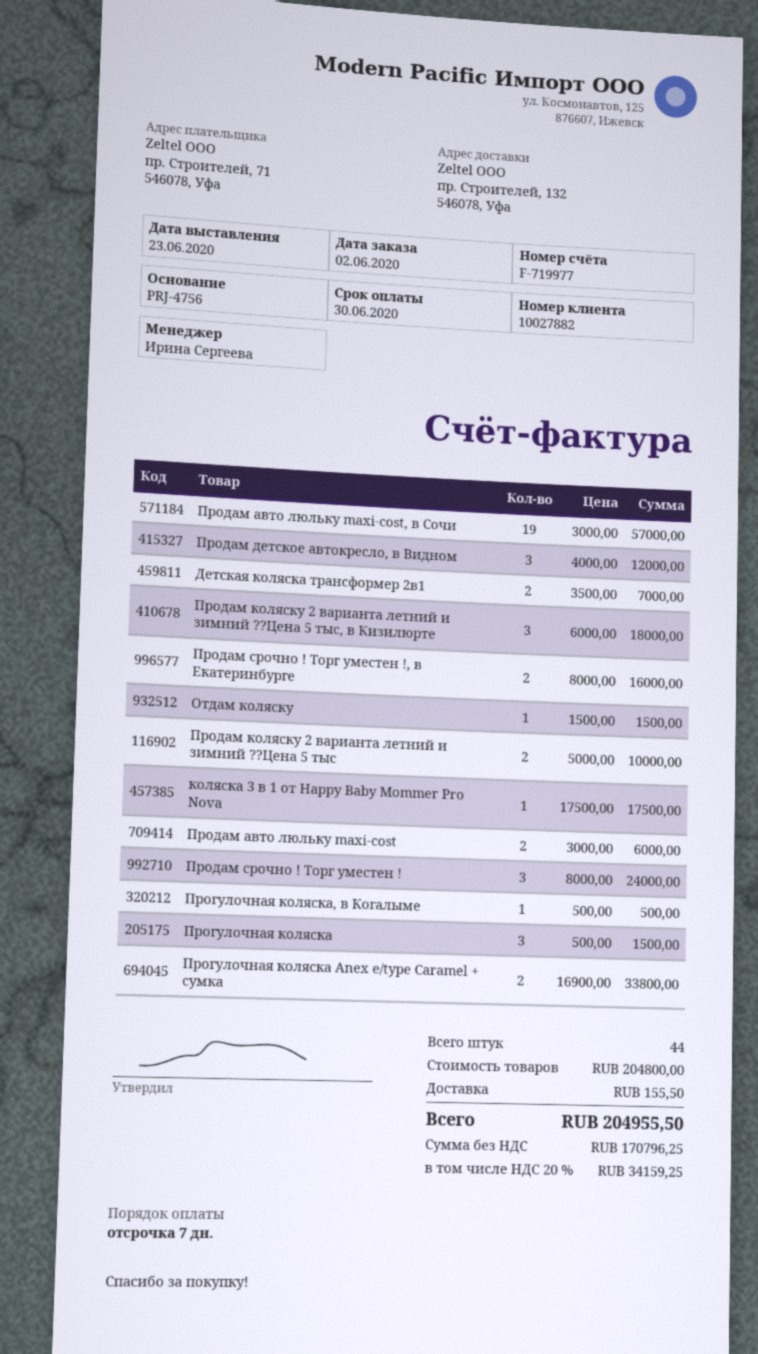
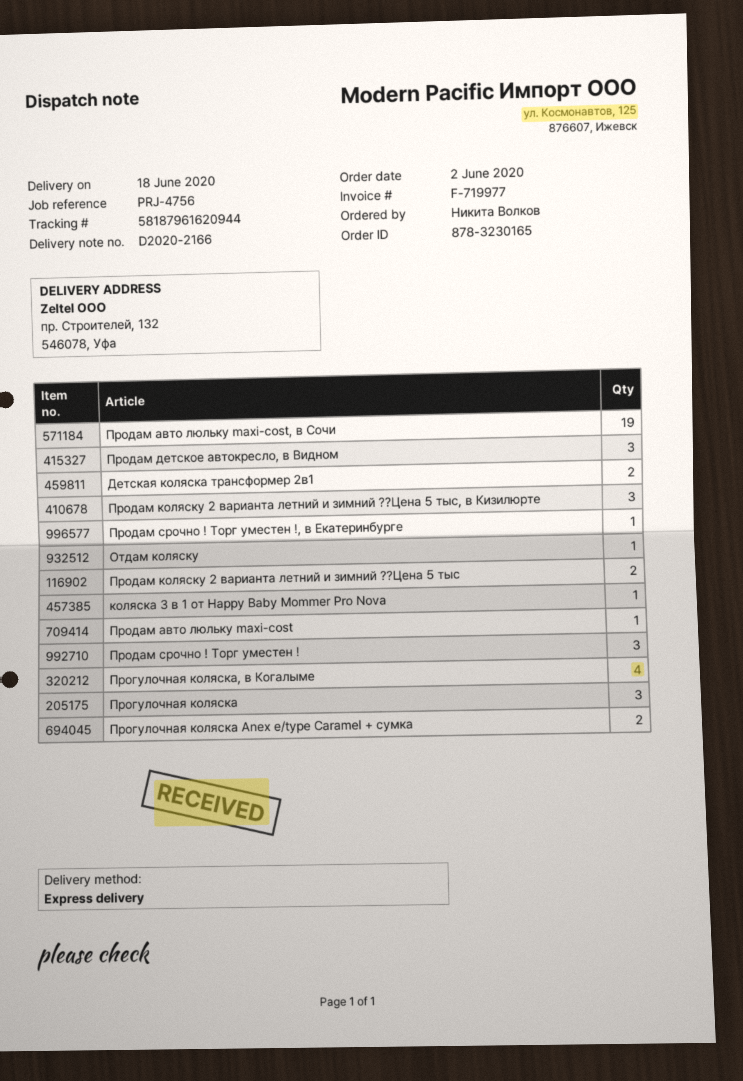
Продам срочно ! Торг уместен !, в Екатеринбурге: 2 -> 1
Продам авто люльку maxi-cost: 2 -> 1
Прогулочная коляска, в Когалыме: 1 -> 4

